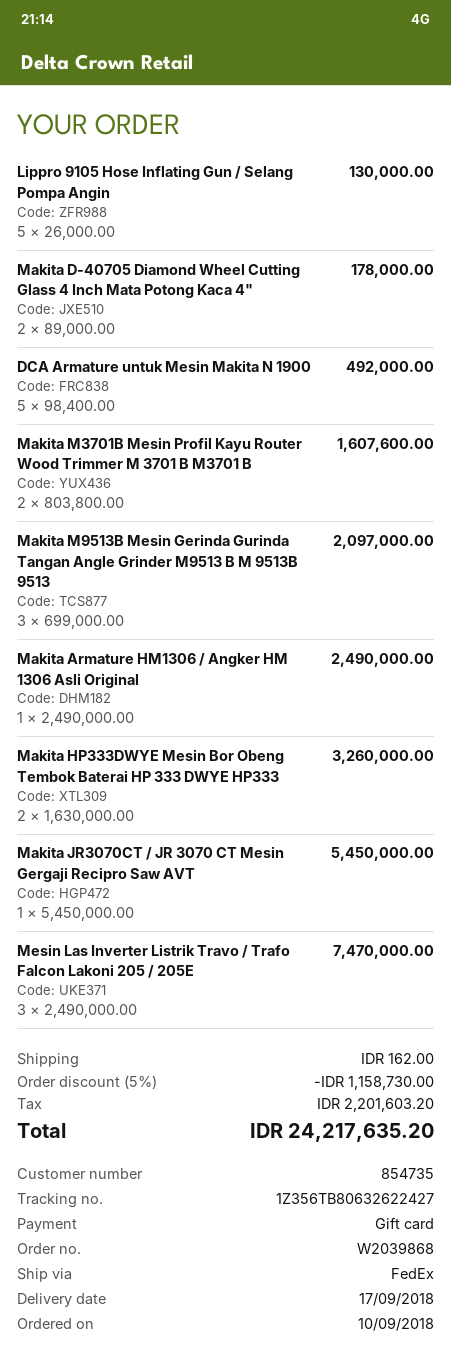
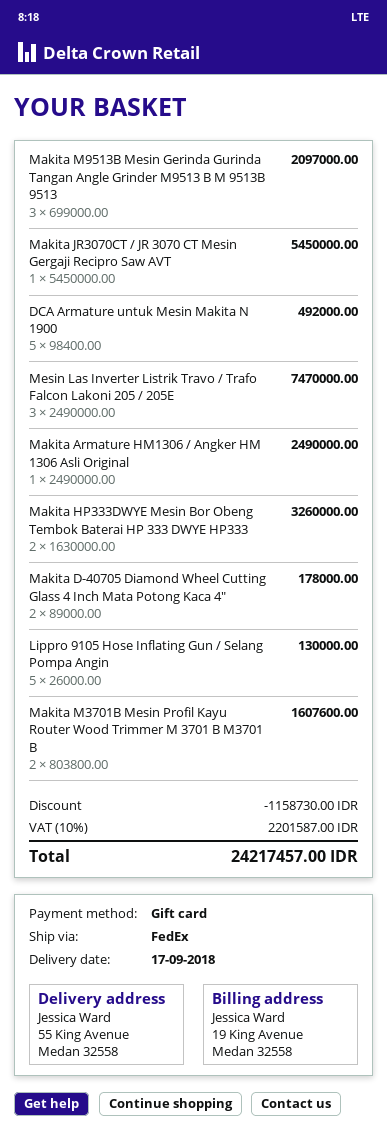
shipping: 162.00 -> none
tax: 2201603.20 -> 2201587.00
total: 24217635.20 -> 24217457.00

